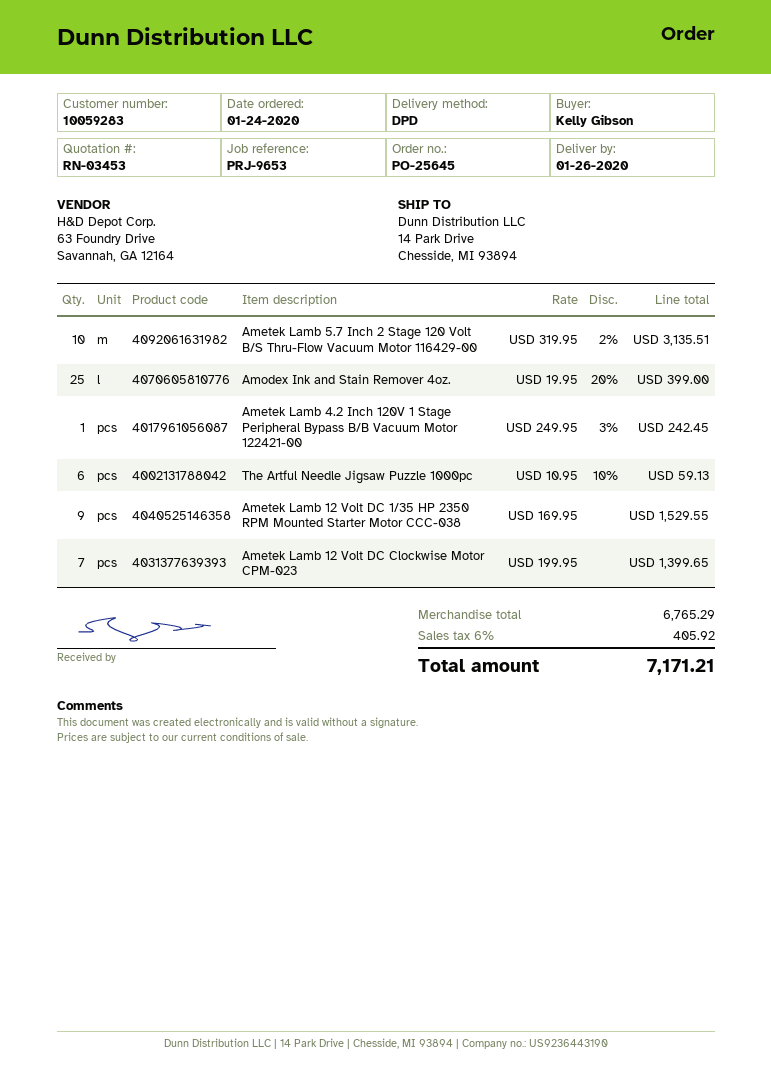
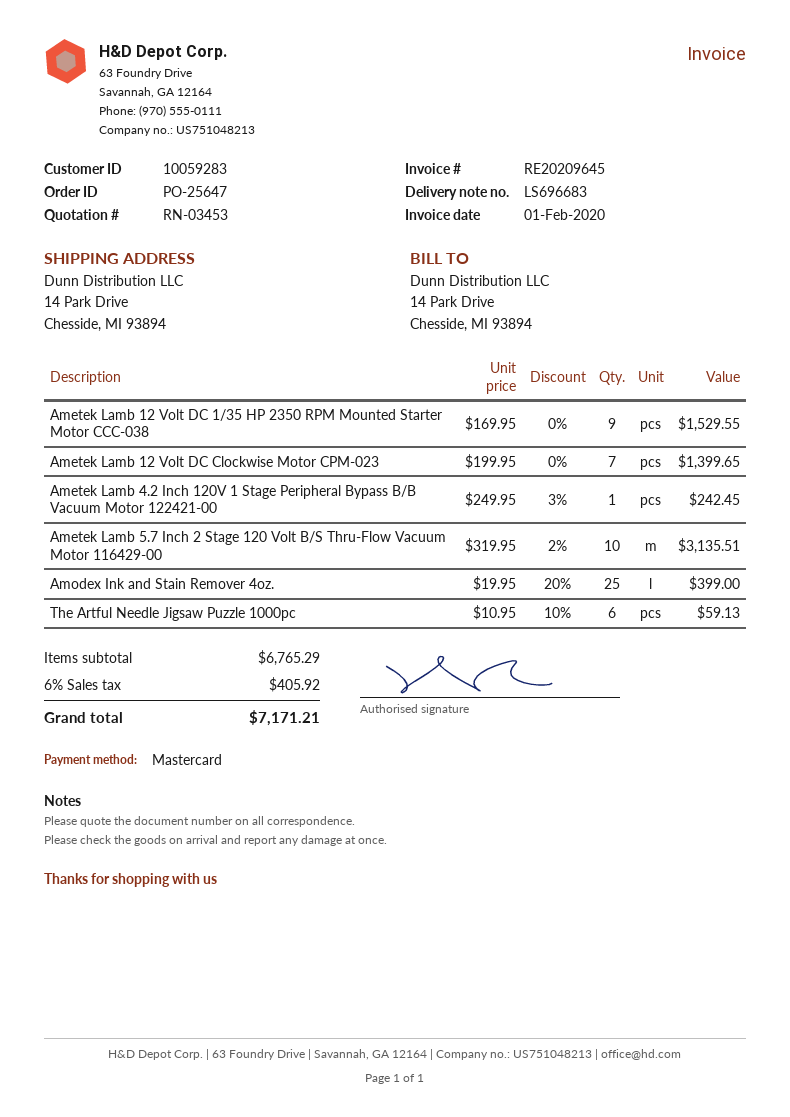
order number: PO-25645 -> PO-25647

